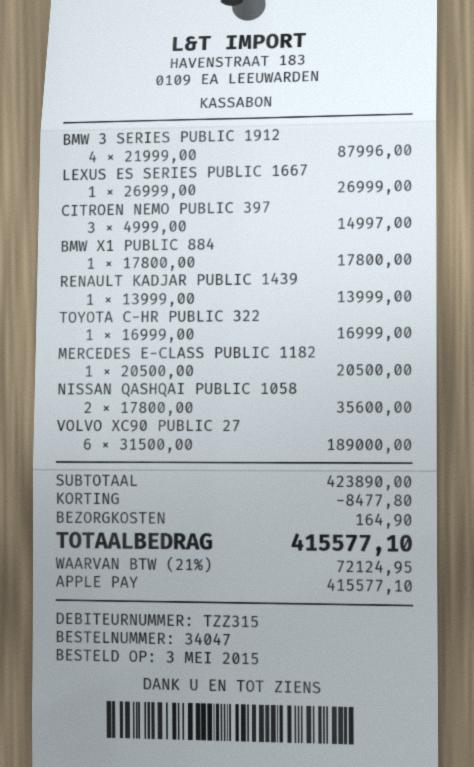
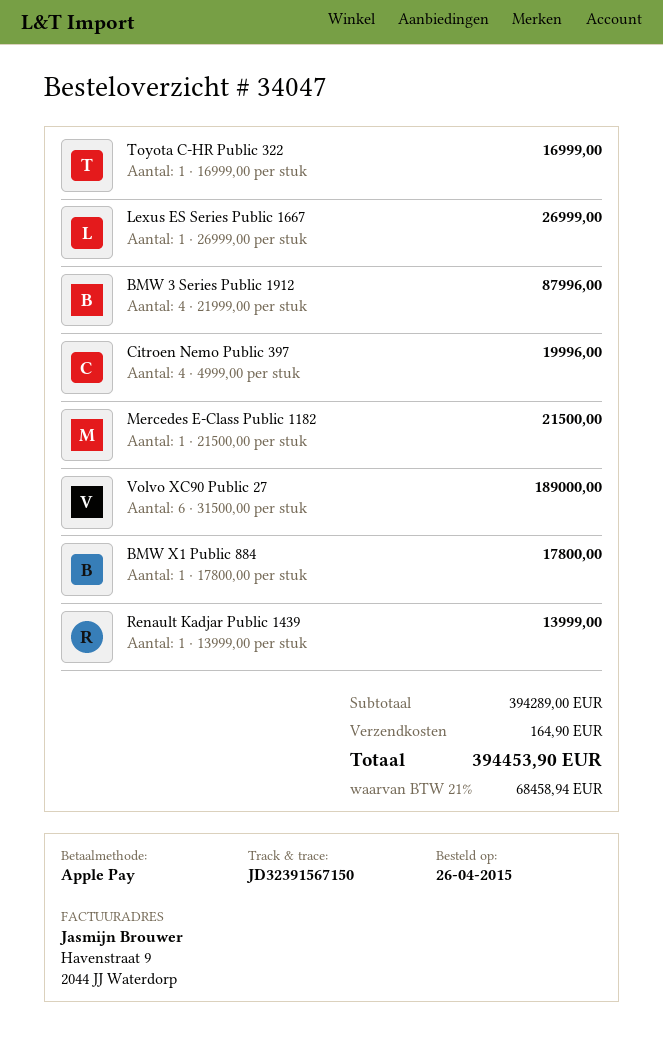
order date: 2015-05-03 -> 2015-04-26
CITROEN NEMO PUBLIC 397: 3 x 4999.00 = 14997.00 -> 4 x 4999.00 = 19996.00
MERCEDES E-CLASS PUBLIC 1182: 1 x 20500.00 = 20500.00 -> 1 x 21500.00 = 21500.00
NISSAN QASHQAI PUBLIC 1058: 2 x 17800.00 = 35600.00 -> none
subtotal: 423890.00 -> 394289.00
discount: 8477.80 -> none
tax: 21% = 72124.95 -> 21% = 68458.94
total: 415577.10 -> 394453.90

